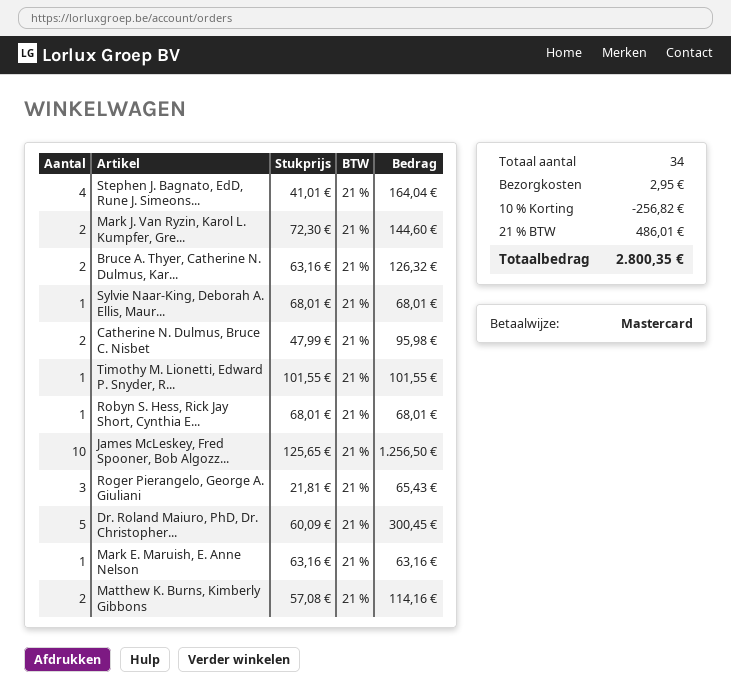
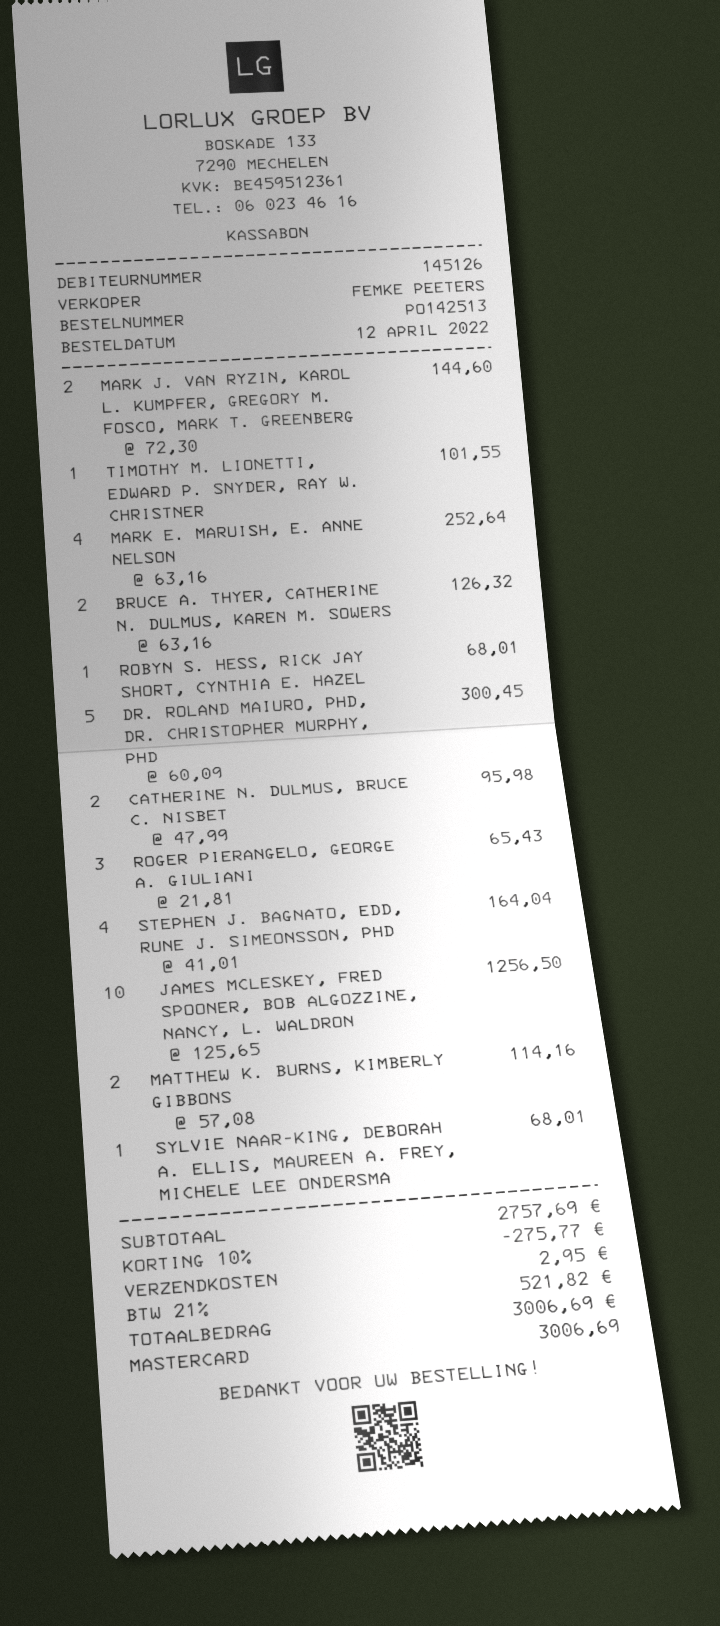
Mark E. Maruish, E. Anne Nelson: 1 x 63.16 = 63.16 -> 4 x 63.16 = 252.64
discount: 10% = 256.82 -> 10% = 275.77
tax: 21% = 486.01 -> 21% = 521.82
total: 2800.35 -> 3006.69

